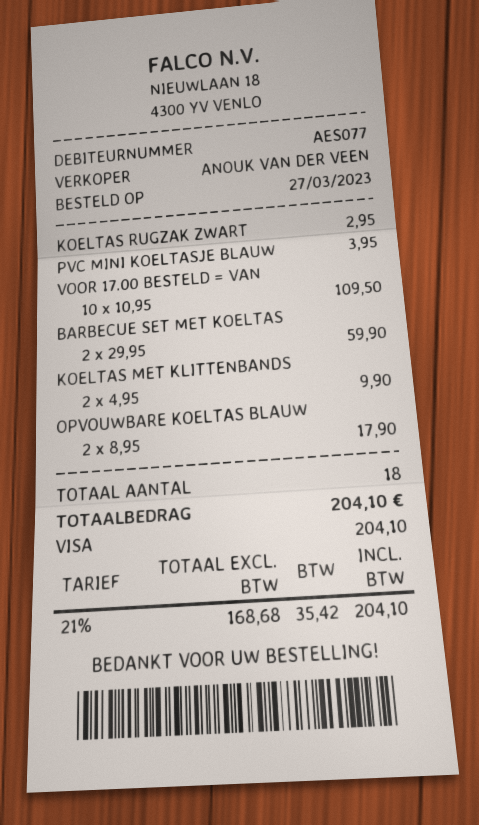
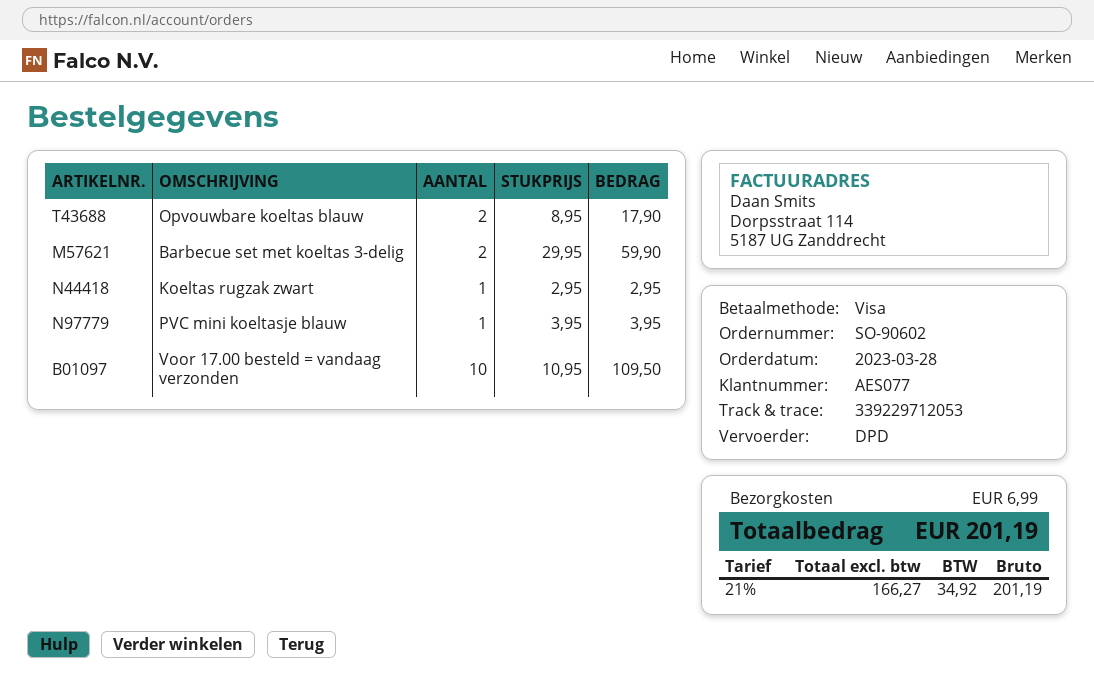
order date: 2023-03-27 -> 2023-03-28
KOELTAS MET KLITTENBANDS: 2 x 4.95 = 9.90 -> none
shipping: none -> 6.99
net: 168.68 -> 166.27
tax: 21% = 35.42 -> 21% = 34.92
total: 204.10 -> 201.19

